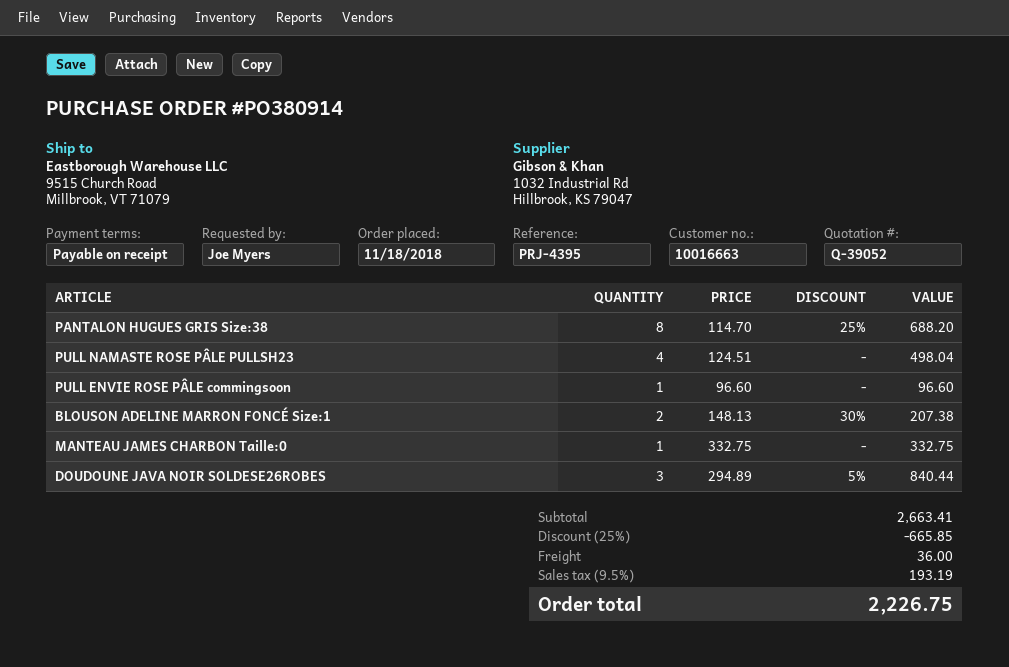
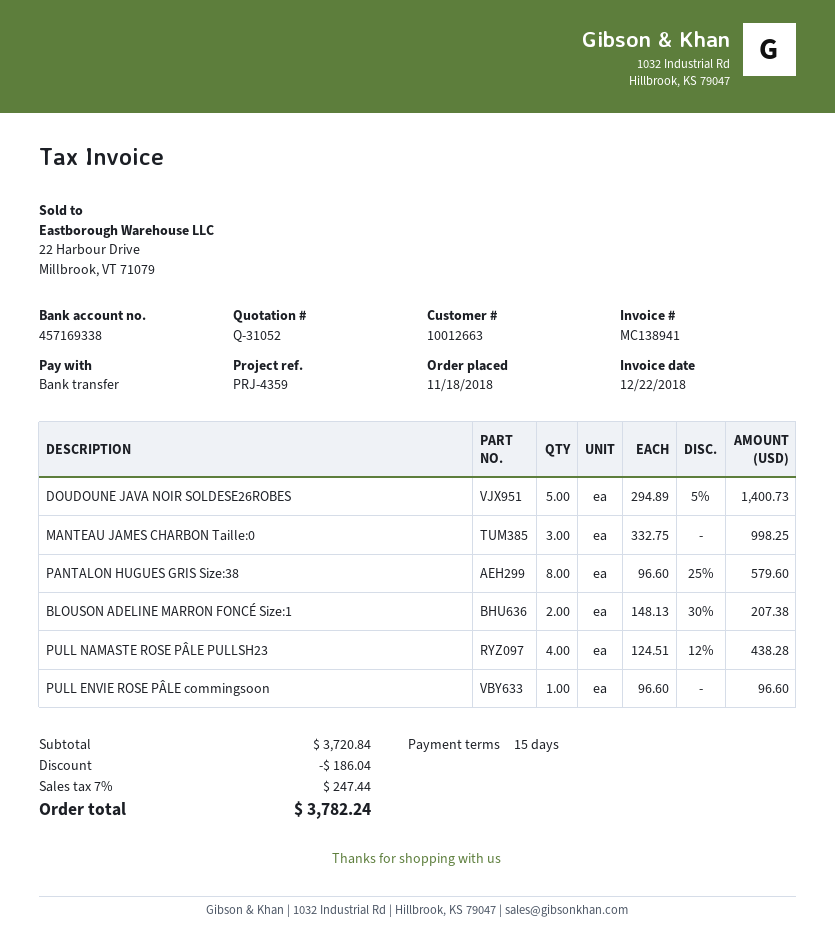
quote number: Q-39052 -> Q-31052
payment terms: on receipt -> 15 days
customer number: 10016663 -> 10012663
reference: PRJ-4395 -> PRJ-4359
PANTALON HUGUES GRIS Size:38: 8 x 114.70 - 25% = 688.20 -> 8 x 96.60 - 25% = 579.60
PULL NAMASTE ROSE PÂLE PULLSH23: 4 x 124.51 = 498.04 -> 4 x 124.51 - 12% = 438.28
MANTEAU JAMES CHARBON Taille:0: 1 x 332.75 = 332.75 -> 3 x 332.75 = 998.25
DOUDOUNE JAVA NOIR SOLDESE26ROBES: 3 x 294.89 - 5% = 840.44 -> 5 x 294.89 - 5% = 1400.73
subtotal: 2663.41 -> 3720.84
discount: 665.85 -> 186.04
shipping: 36.00 -> none
tax: 9.5% = 193.19 -> 7% = 247.44
total: 2226.75 -> 3782.24

